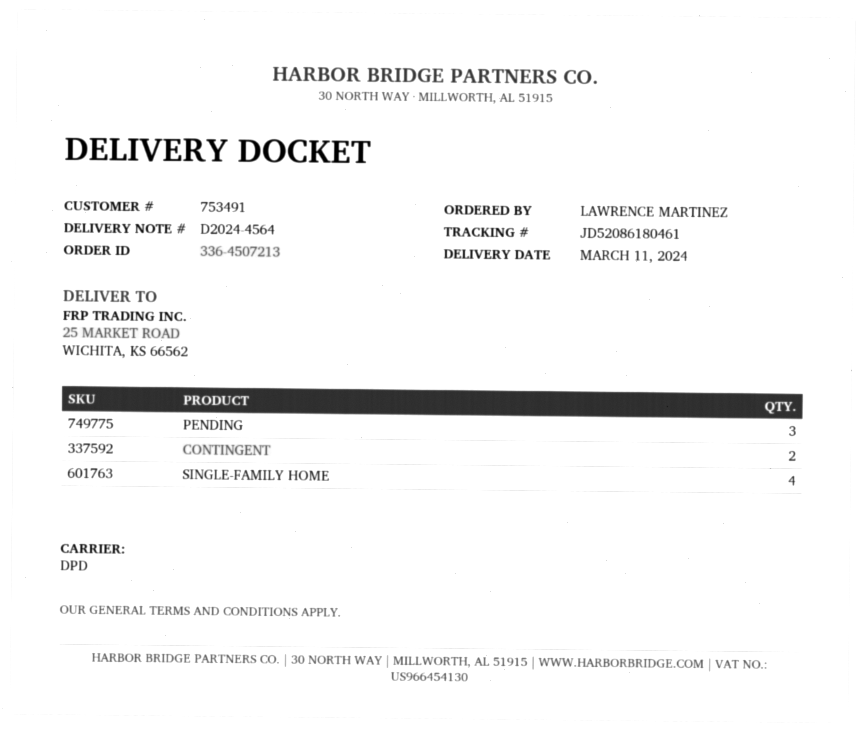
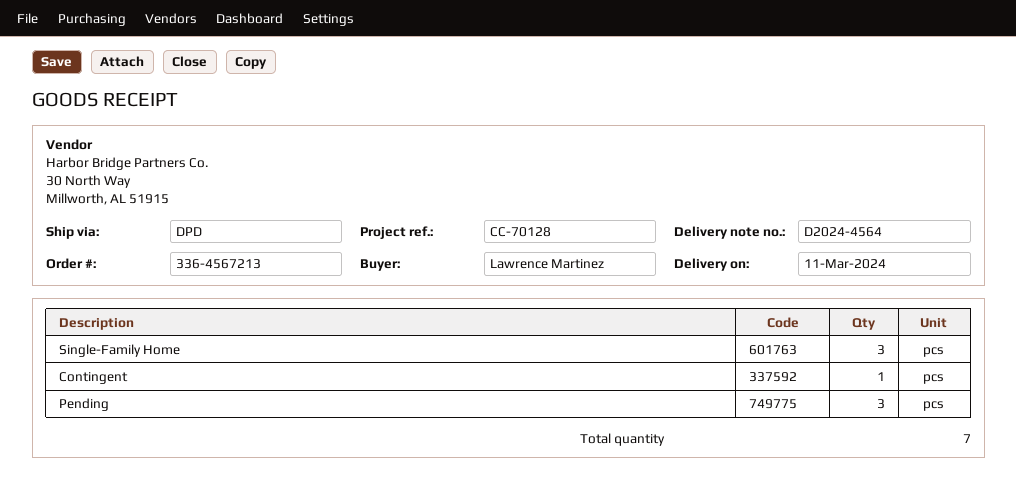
order number: 336-4507213 -> 336-4567213
CONTINGENT: 2 -> 1
SINGLE-FAMILY HOME: 4 -> 3

